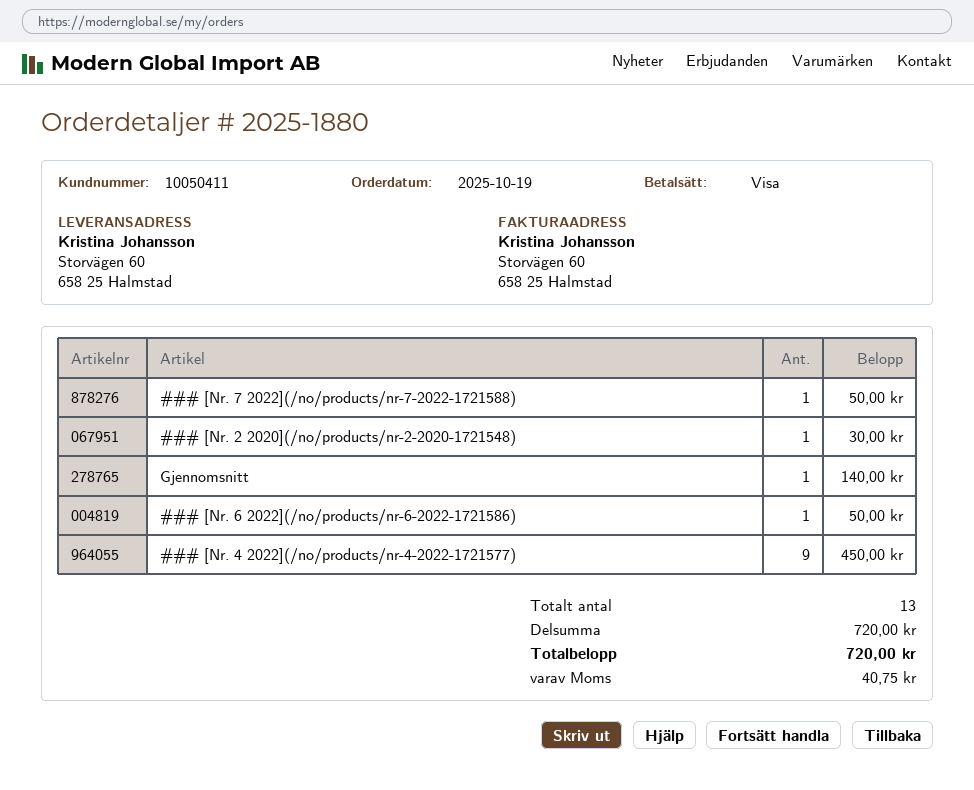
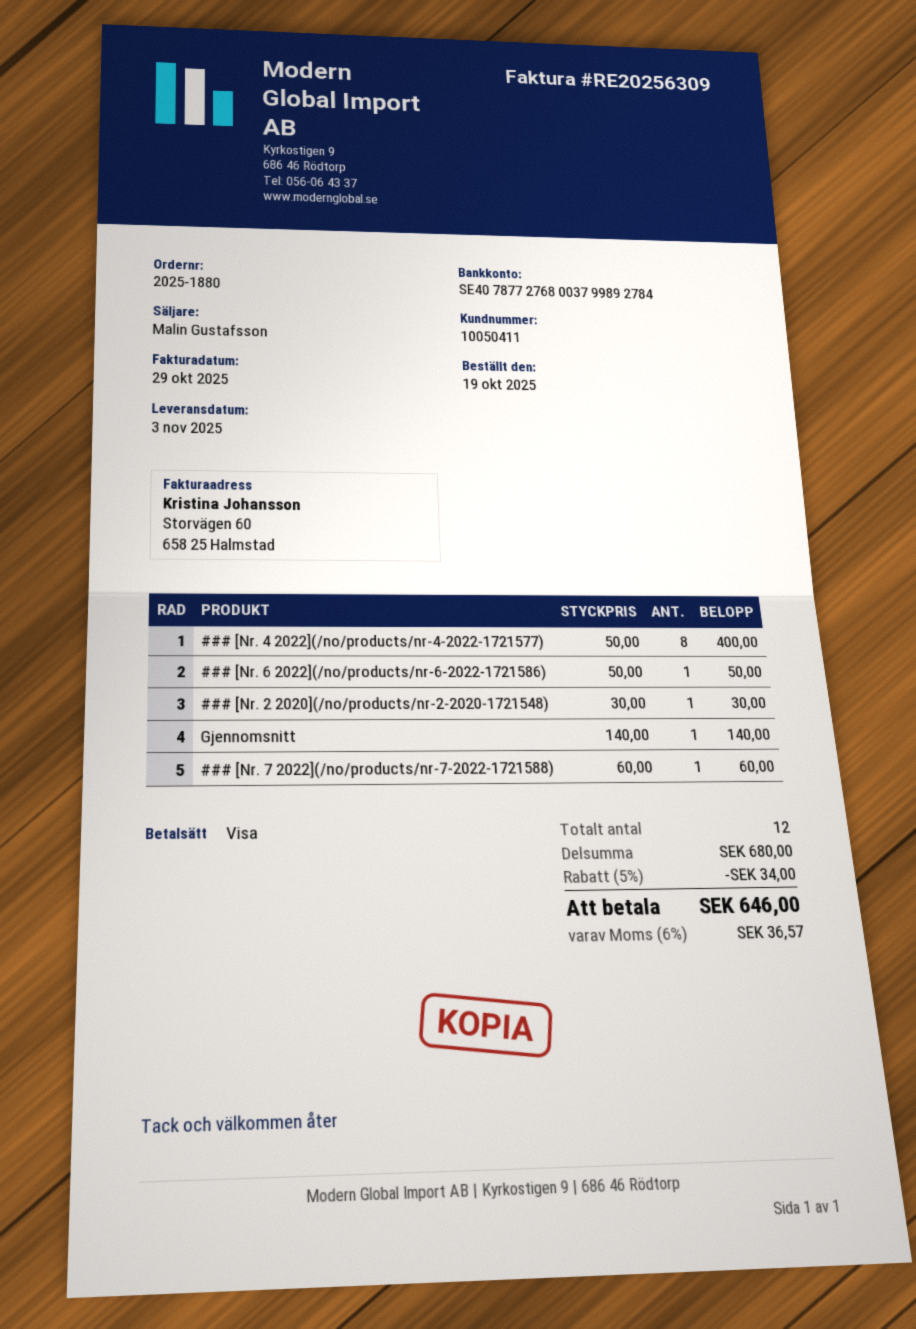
### [Nr. 7 2022](/no/products/nr-7-2022-1721588): 1 for 50.00 -> 1 for 60.00
### [Nr. 4 2022](/no/products/nr-4-2022-1721577): 9 for 450.00 -> 8 for 400.00
total quantity: 13 -> 12
subtotal: 720.00 -> 680.00
discount: none -> 5% = 34.00
tax: 40.75 -> 36.57
total: 720.00 -> 646.00

